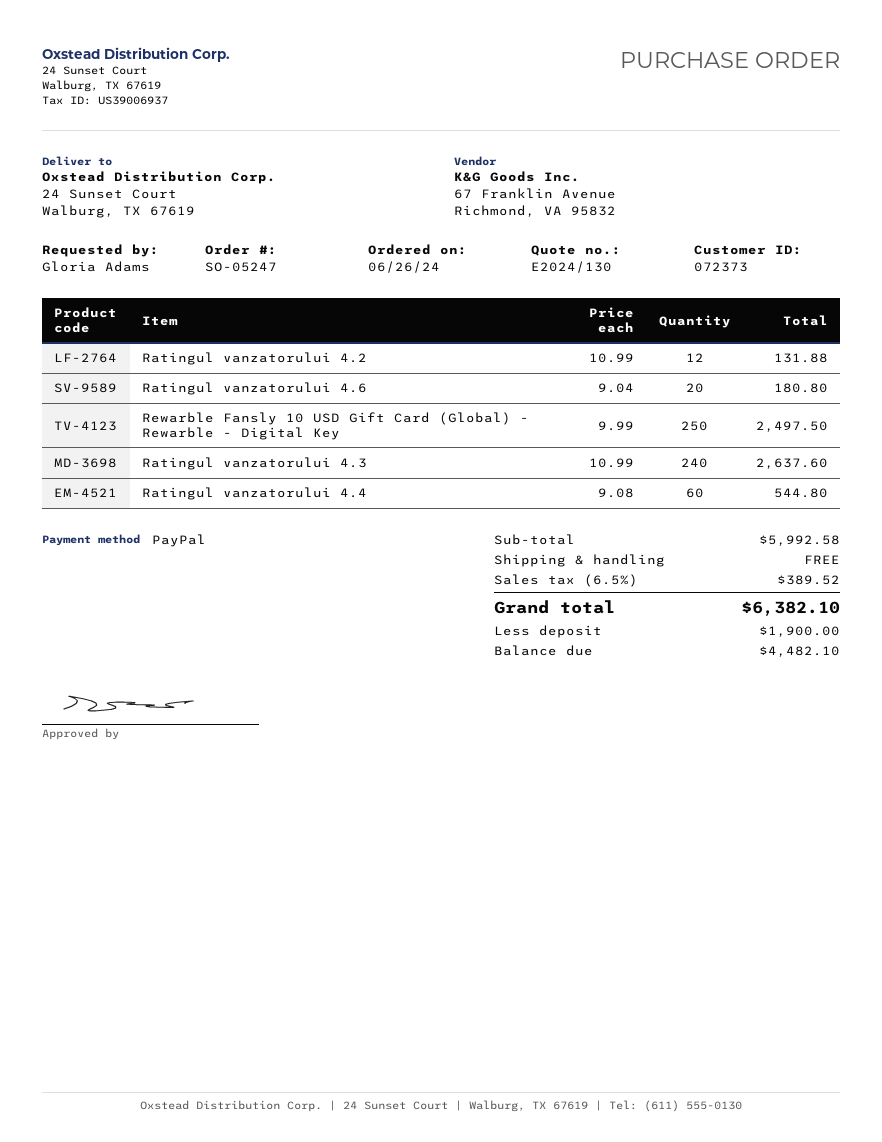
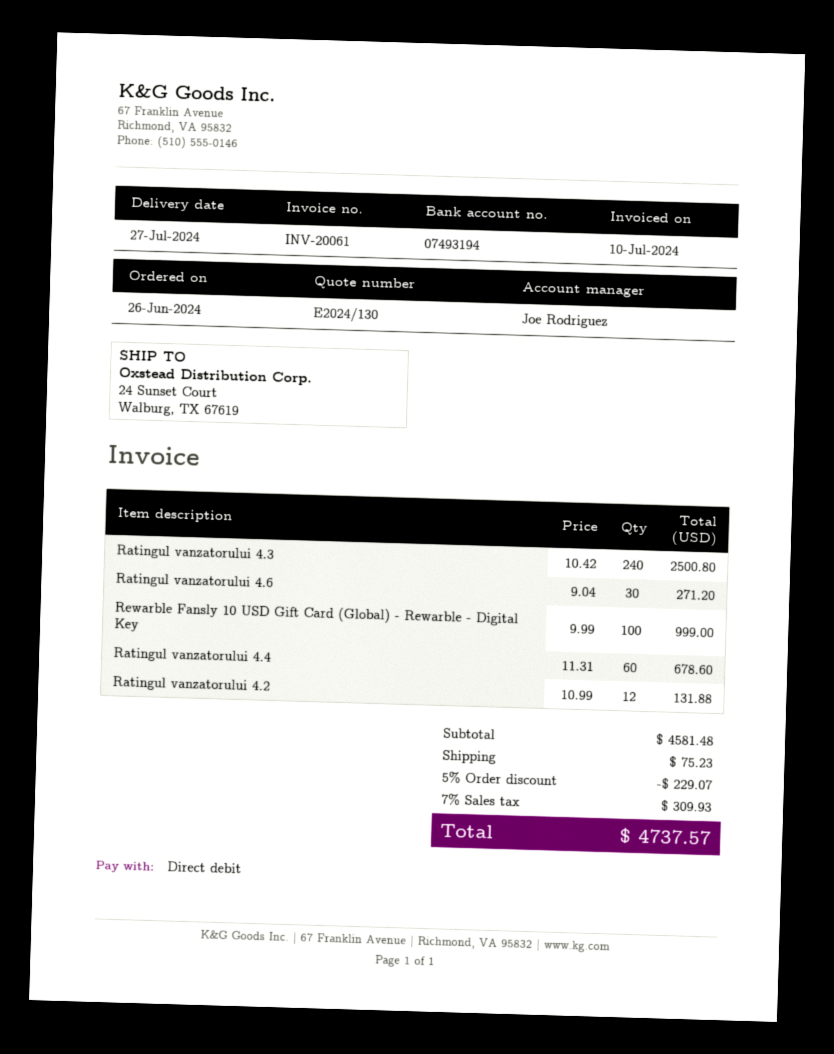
payment method: PayPal -> direct debit
Ratingul vanzatorului 4.6: 20 x 9.04 = 180.80 -> 30 x 9.04 = 271.20
Rewarble Fansly 10 USD Gift Card (Global) - Rewarble - Digital Key: 250 x 9.99 = 2497.50 -> 100 x 9.99 = 999.00
Ratingul vanzatorului 4.3: 240 x 10.99 = 2637.60 -> 240 x 10.42 = 2500.80
Ratingul vanzatorului 4.4: 60 x 9.08 = 544.80 -> 60 x 11.31 = 678.60
subtotal: 5992.58 -> 4581.48
discount: none -> 5% = 229.07
shipping: 0.00 -> 75.23
tax: 6.5% = 389.52 -> 7% = 309.93
total: 6382.10 -> 4737.57

